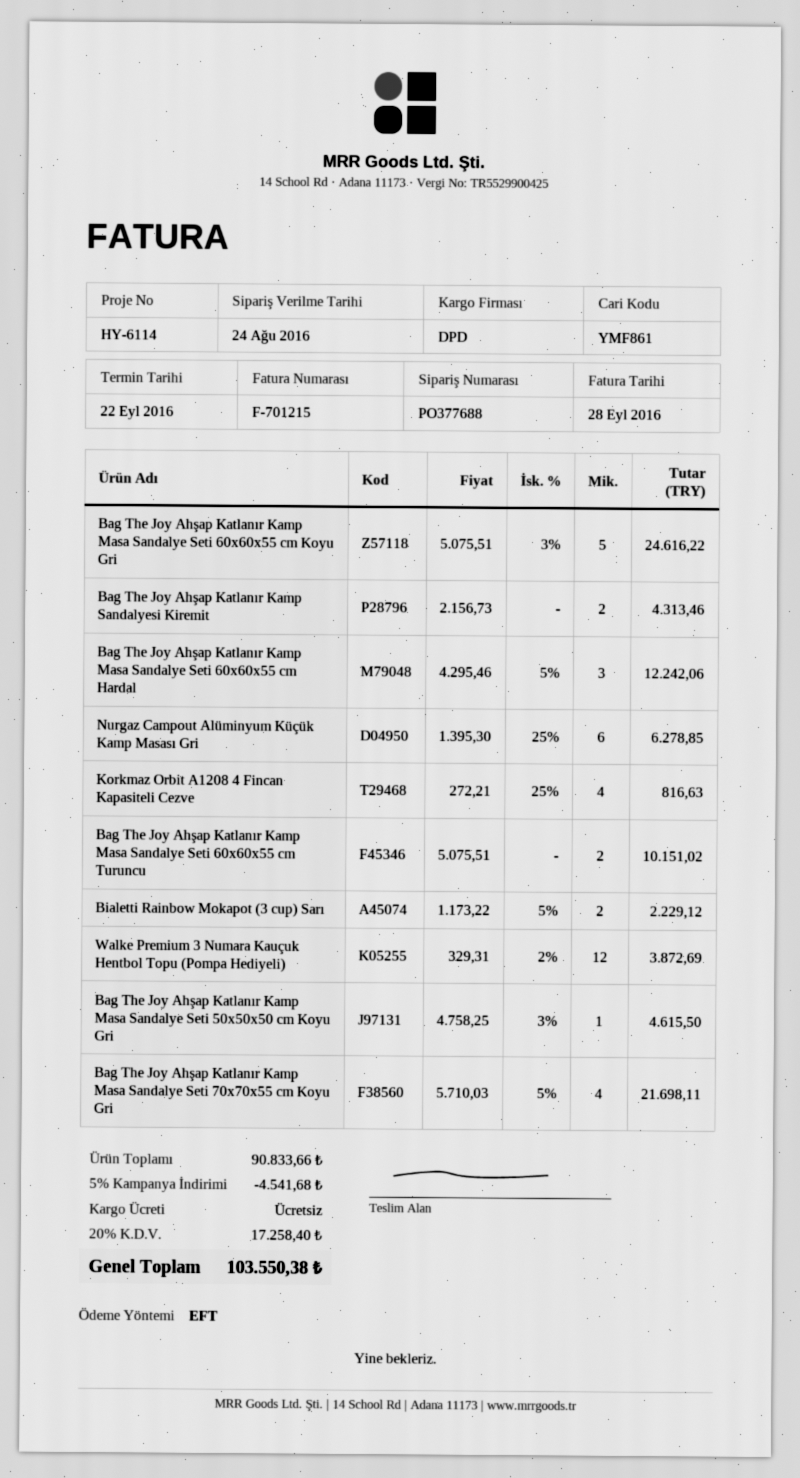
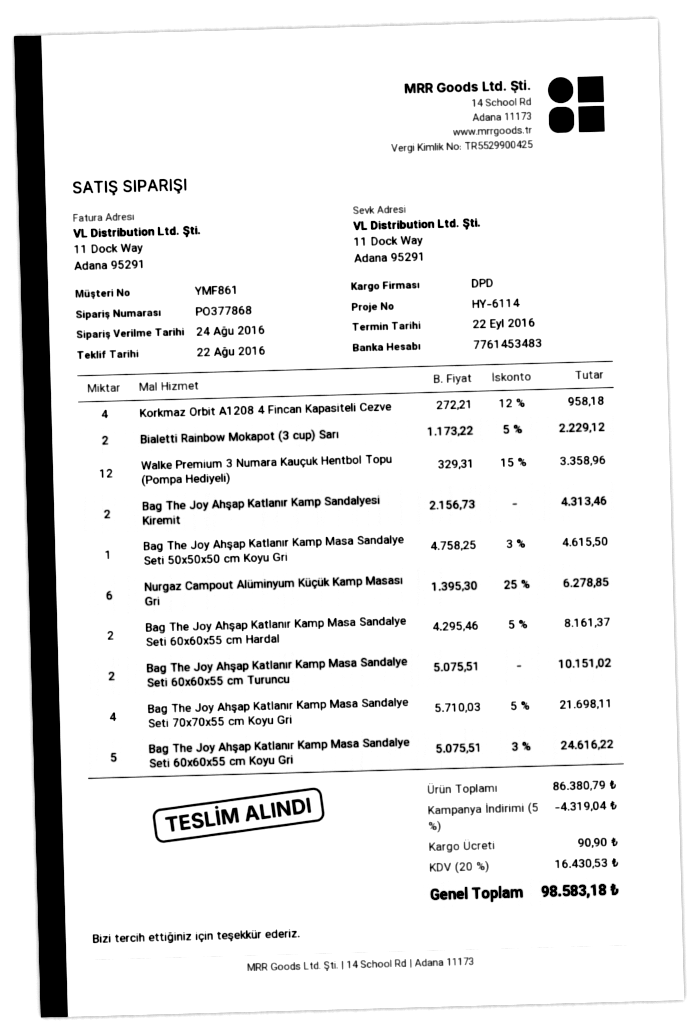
order number: PO377688 -> PO377868
Bag The Joy Ahşap Katlanır Kamp Masa Sandalye Seti 60x60x55 cm Hardal: 3 x 4295.46 - 5% = 12242.06 -> 2 x 4295.46 - 5% = 8161.37
Korkmaz Orbit A1208 4 Fincan Kapasiteli Cezve: 4 x 272.21 - 25% = 816.63 -> 4 x 272.21 - 12% = 958.18
Walke Premium 3 Numara Kauçuk Hentbol Topu (Pompa Hediyeli): 12 x 329.31 - 2% = 3872.69 -> 12 x 329.31 - 15% = 3358.96
subtotal: 90833.66 -> 86380.79
discount: 5% = 4541.68 -> 5% = 4319.04
shipping: 0.00 -> 90.90
tax: 20% = 17258.40 -> 20% = 16430.53
total: 103550.38 -> 98583.18

